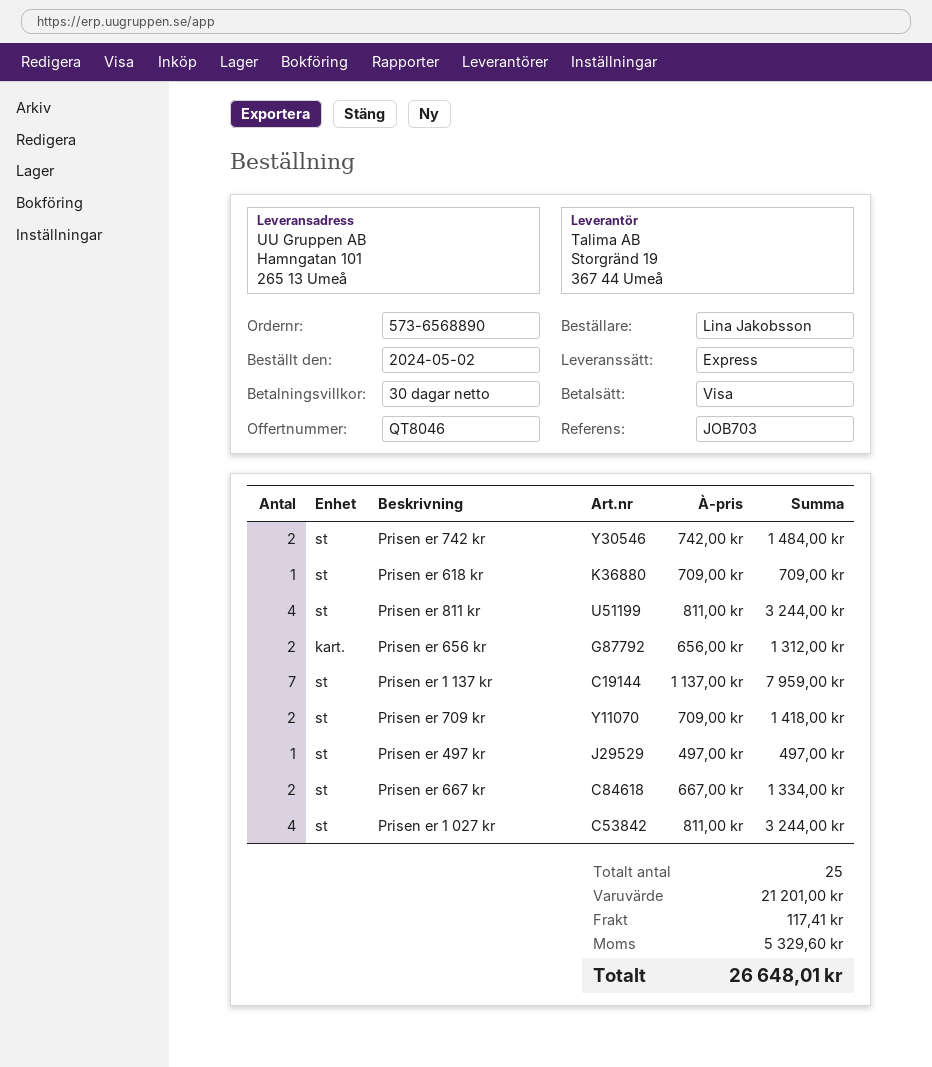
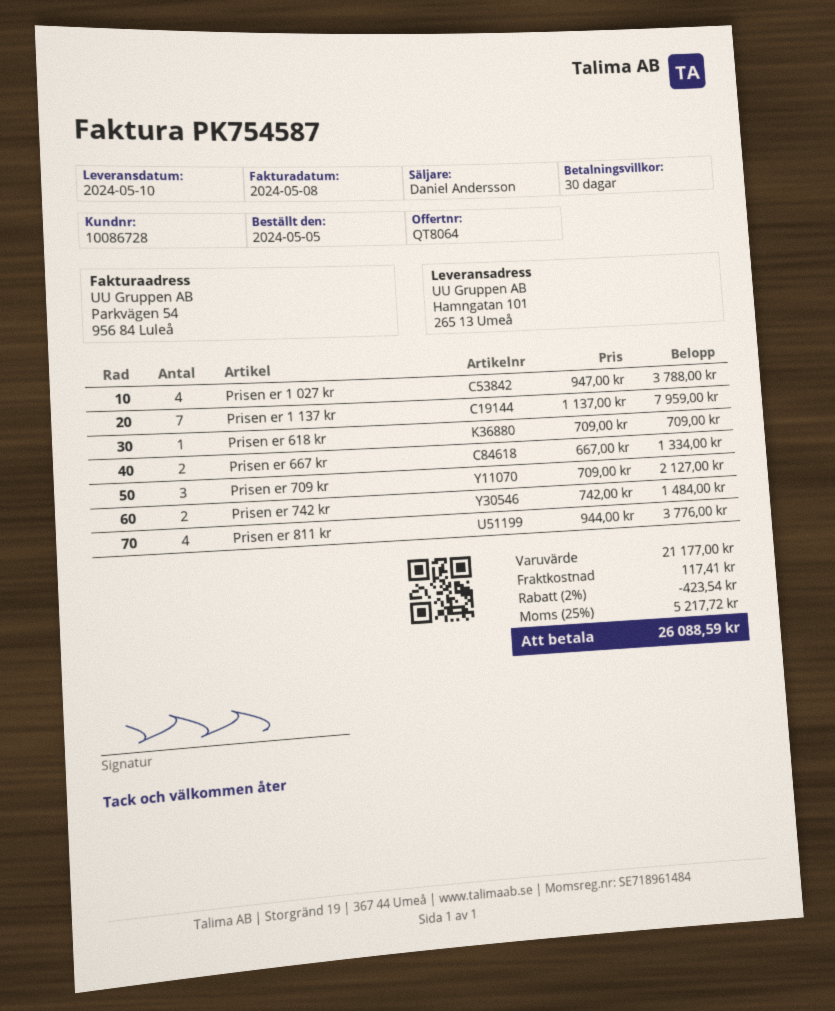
quote number: QT8046 -> QT8064
order date: 2024-05-02 -> 2024-05-05
Prisen er 811 kr: 4 x 811.00 = 3244.00 -> 4 x 944.00 = 3776.00
Prisen er 656 kr: 2 x 656.00 = 1312.00 -> none
Prisen er 709 kr: 2 x 709.00 = 1418.00 -> 3 x 709.00 = 2127.00
Prisen er 497 kr: 1 x 497.00 = 497.00 -> none
Prisen er 1 027 kr: 4 x 811.00 = 3244.00 -> 4 x 947.00 = 3788.00
subtotal: 21201.00 -> 21177.00
discount: none -> 2% = 423.54
tax: 5329.60 -> 5217.72
total: 26648.01 -> 26088.59

